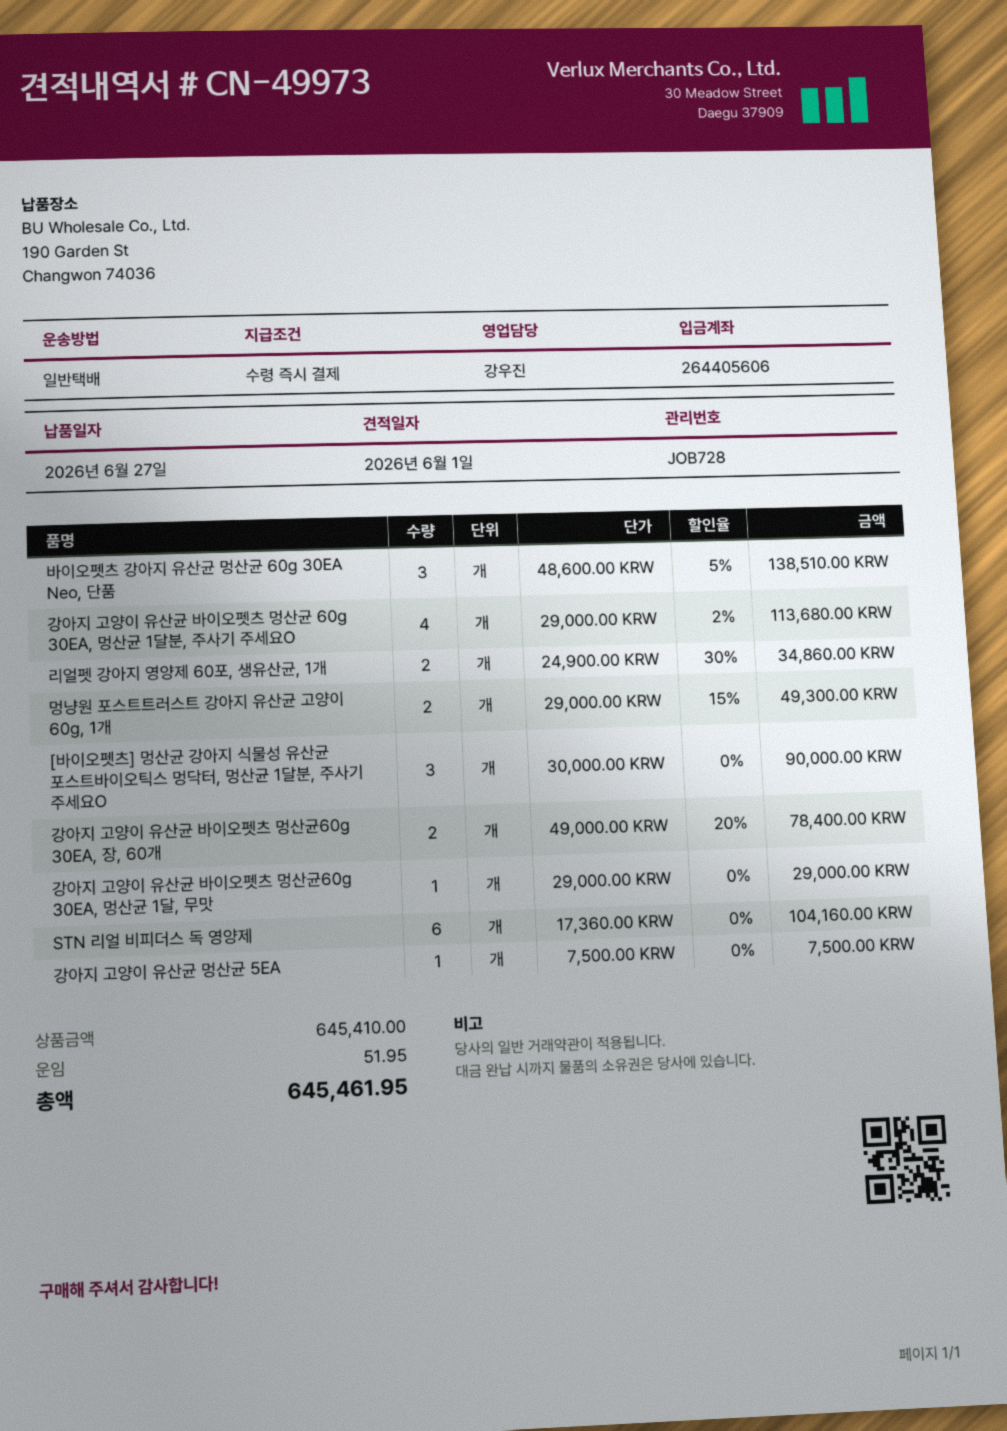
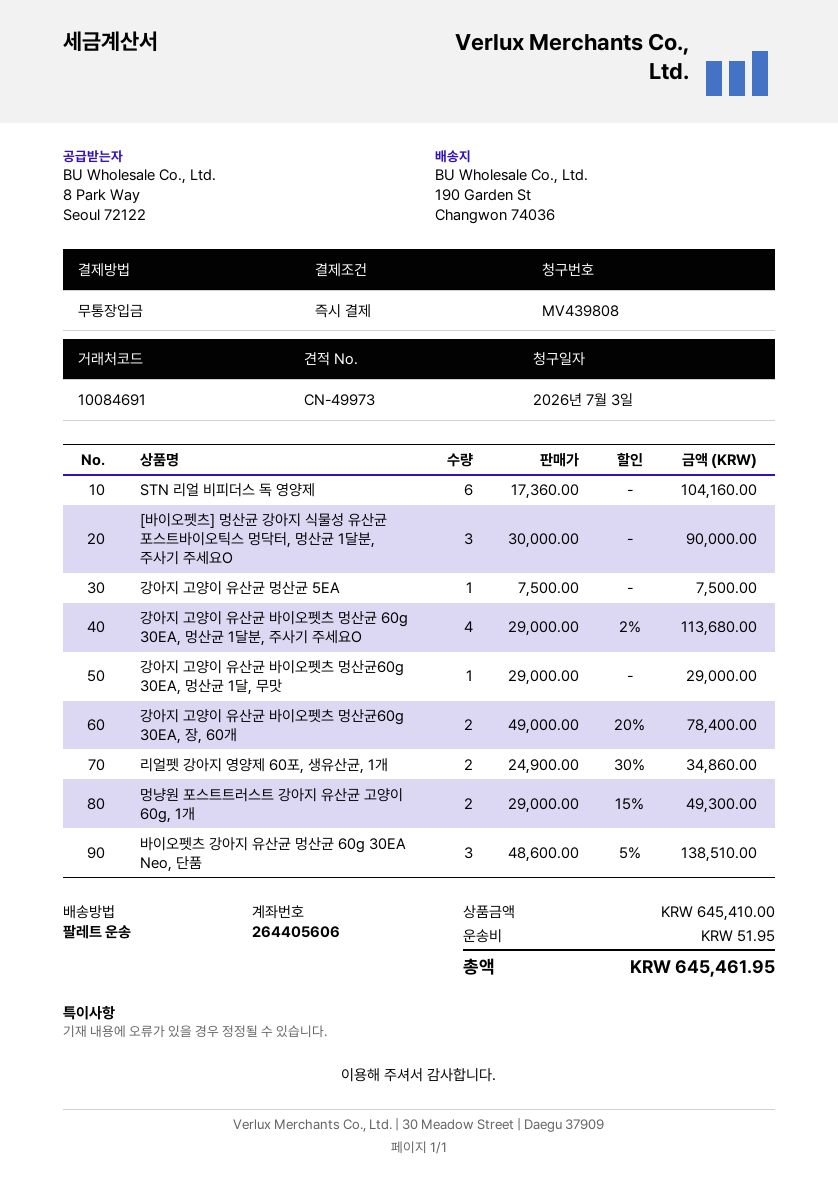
shipping method: standard -> pallet freight

